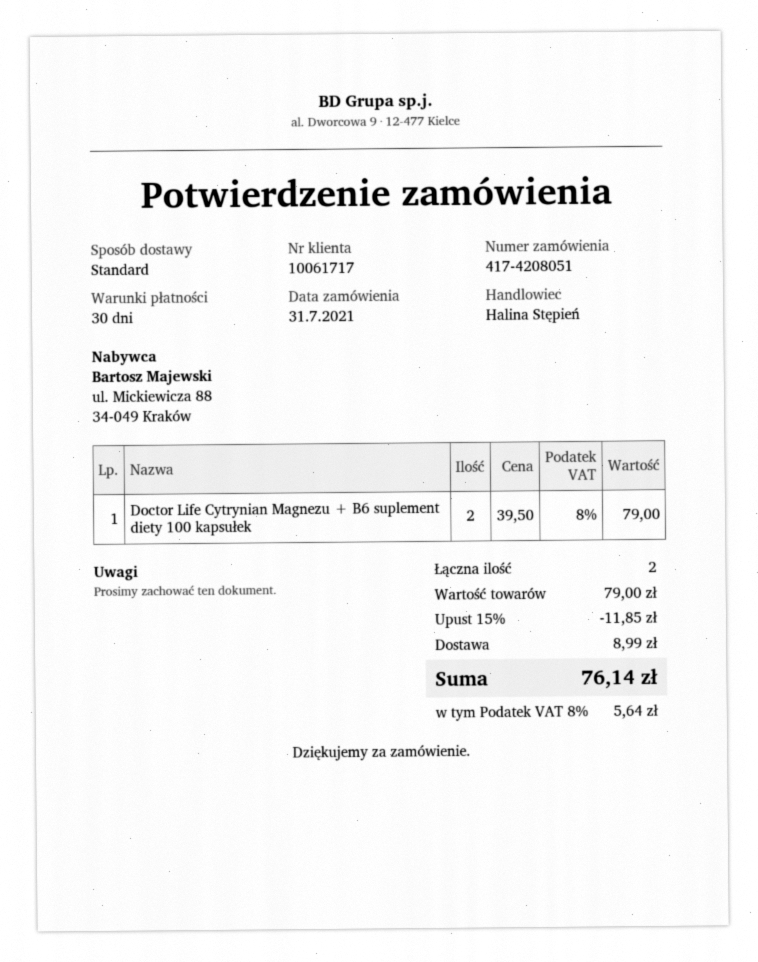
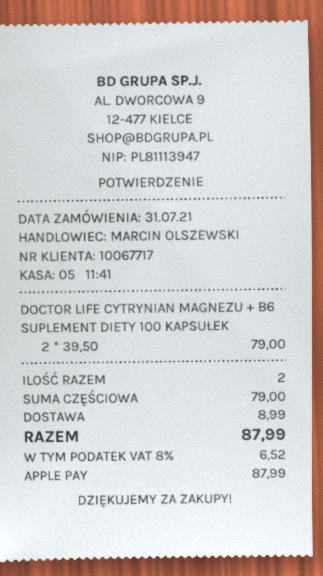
customer number: 10061717 -> 10067717
sales rep: Halina Stępień -> MARCIN OLSZEWSKI
discount: 15% = 11.85 -> none
tax: 8% = 5.64 -> 8% = 6.52
total: 76.14 -> 87.99

